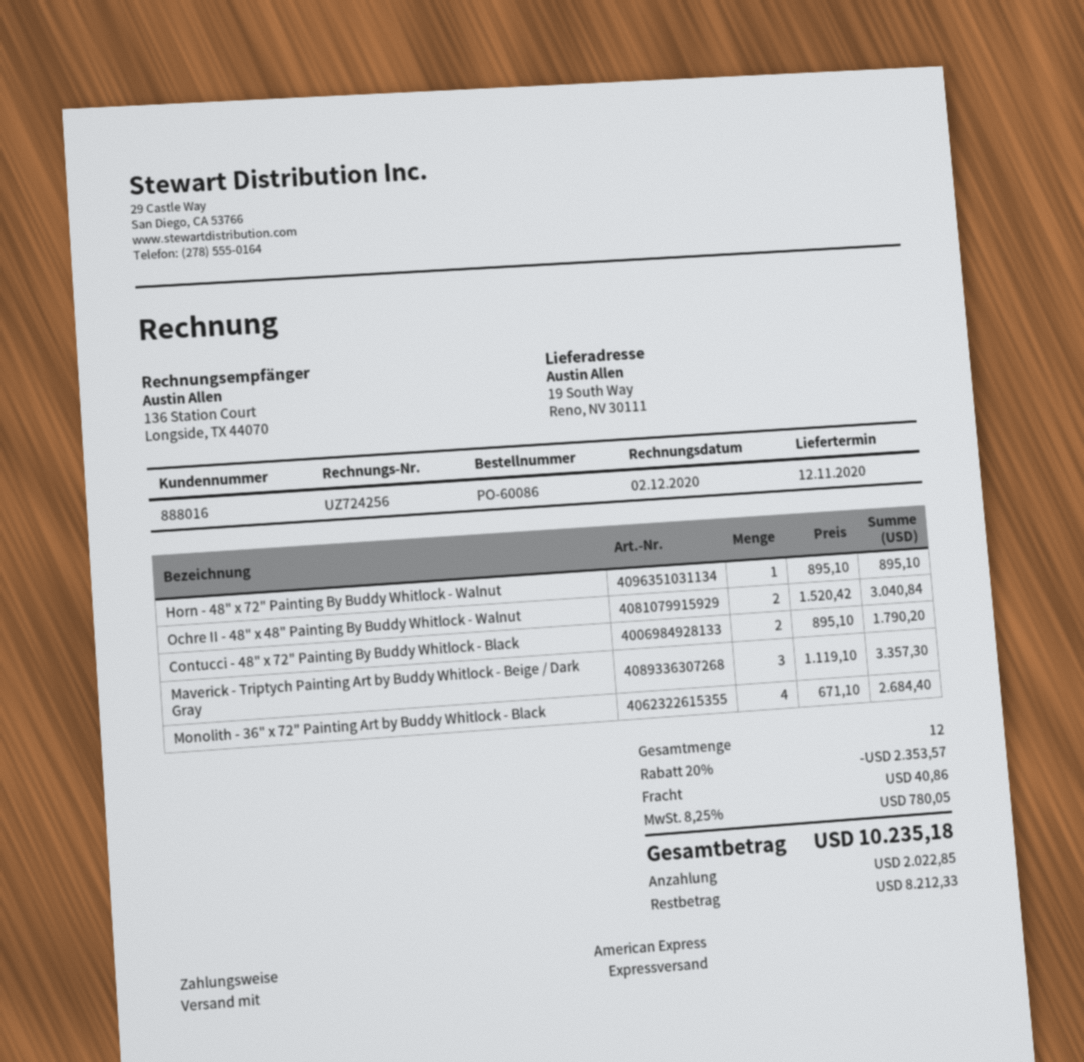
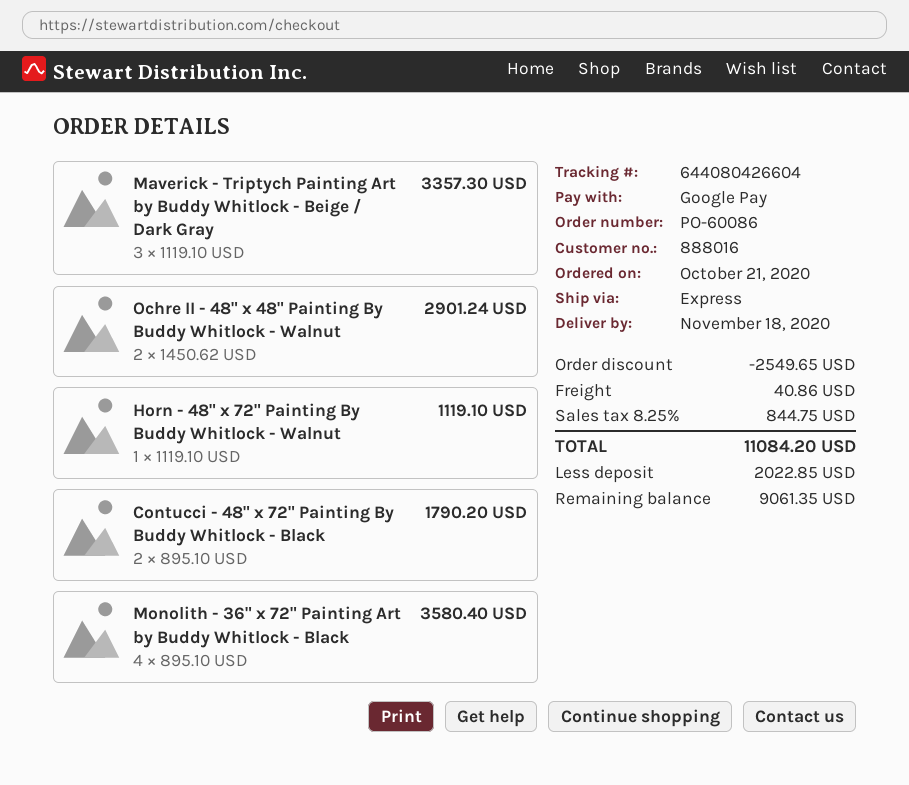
delivery date: 2020-11-12 -> 2020-11-18
payment method: American Express -> Google Pay
Horn - 48" x 72" Painting By Buddy Whitlock - Walnut: 1 x 895.10 = 895.10 -> 1 x 1119.10 = 1119.10
Ochre II - 48" x 48" Painting By Buddy Whitlock - Walnut: 2 x 1520.42 = 3040.84 -> 2 x 1450.62 = 2901.24
Monolith - 36" x 72" Painting Art by Buddy Whitlock - Black: 4 x 671.10 = 2684.40 -> 4 x 895.10 = 3580.40
discount: 2353.57 -> 2549.65
tax: 8.25% = 780.05 -> 8.25% = 844.75
total: 10235.18 -> 11084.20
balance: 8212.33 -> 9061.35

